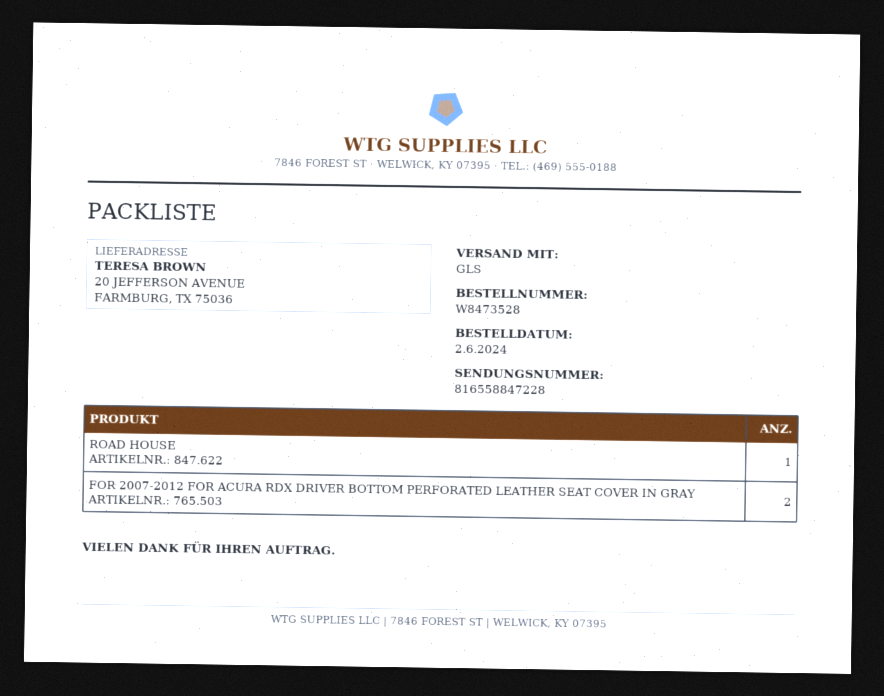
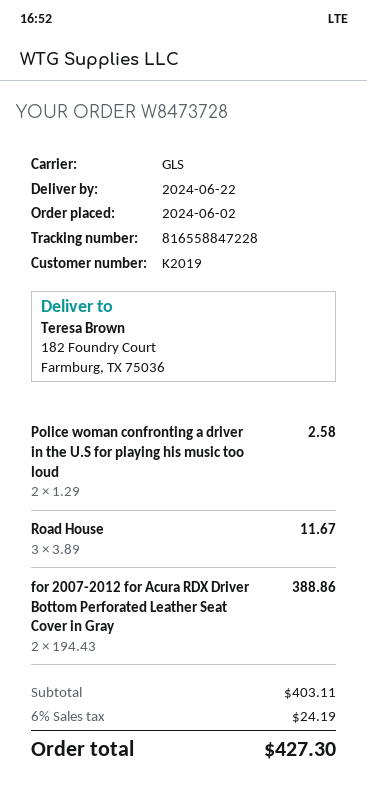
order number: W8473528 -> W8473728
ship to: 20 JEFFERSON AVENUE, FARMBURG, TX 75036 -> 182 Foundry Court, Farmburg, TX 75036
ROAD HOUSE: 1 -> 3
Police woman confronting a driver in the U.S for playing his music too loud: none -> 2

